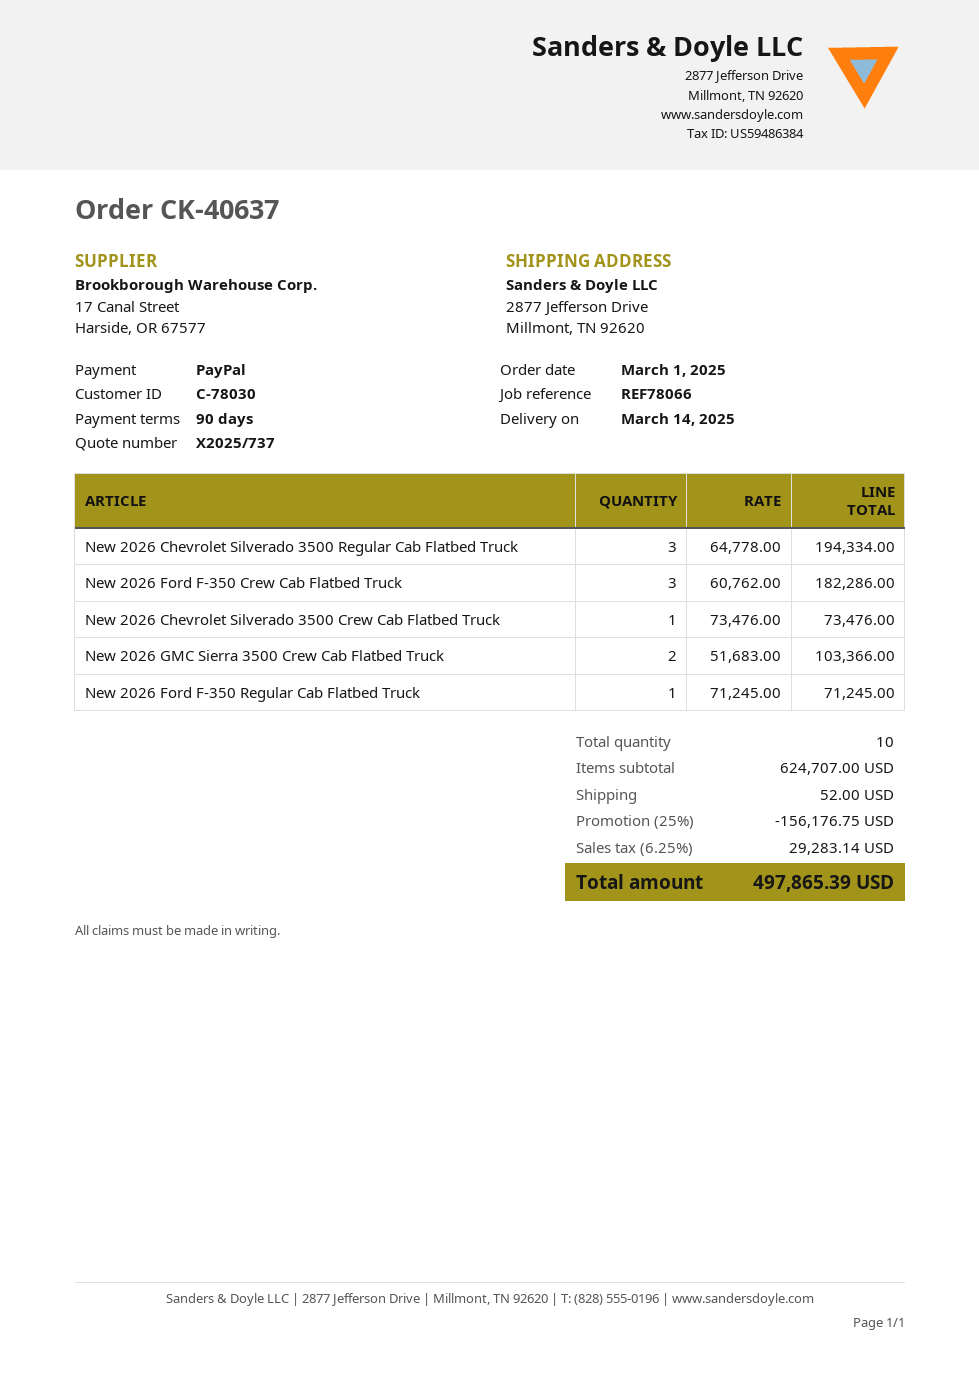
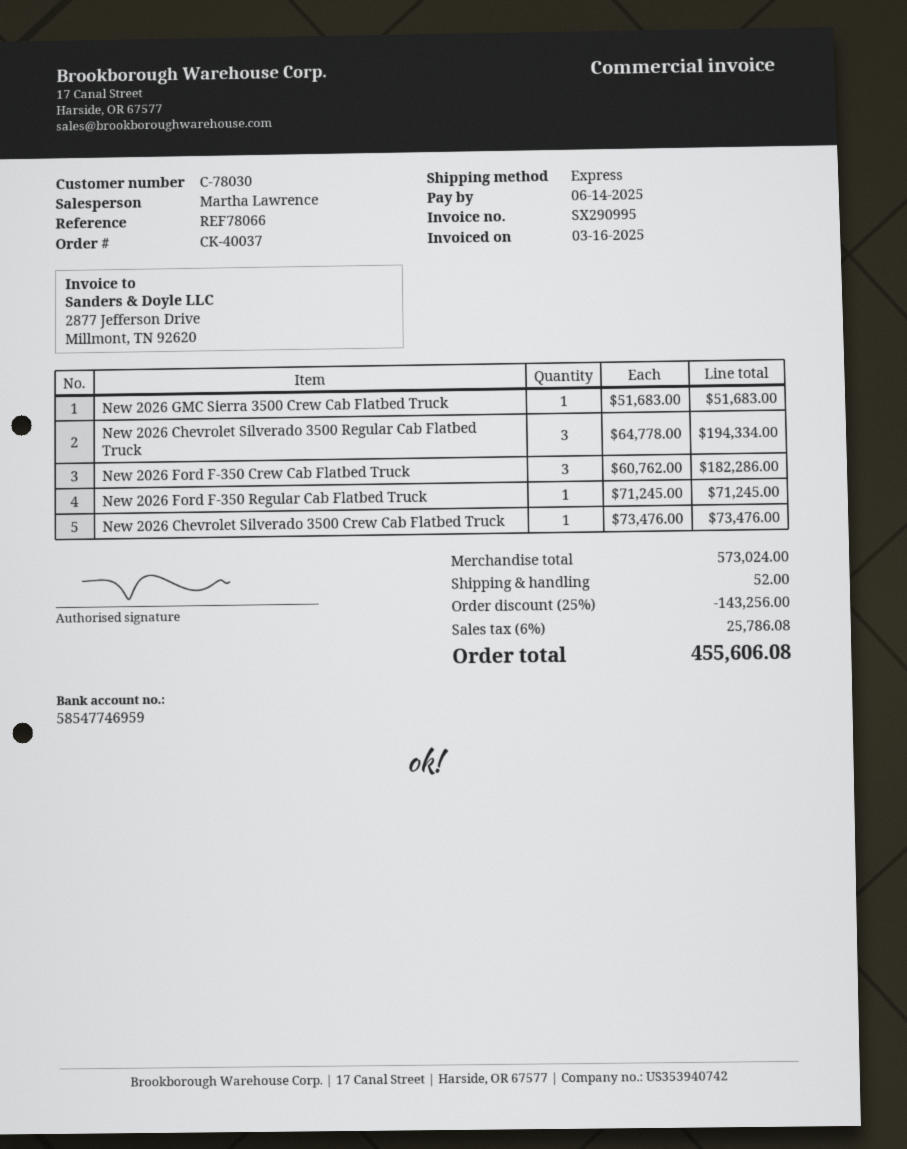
order number: CK-40637 -> CK-40037
New 2026 GMC Sierra 3500 Crew Cab Flatbed Truck: 2 x 51683.00 = 103366.00 -> 1 x 51683.00 = 51683.00
subtotal: 624707.00 -> 573024.00
discount: 25% = 156176.75 -> 25% = 143256.00
tax: 6.25% = 29283.14 -> 6% = 25786.08
total: 497865.39 -> 455606.08

